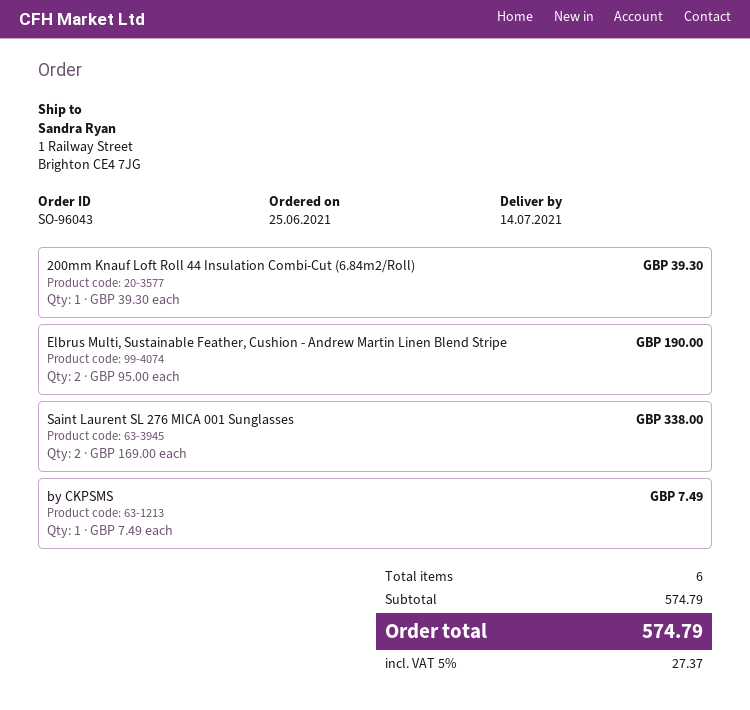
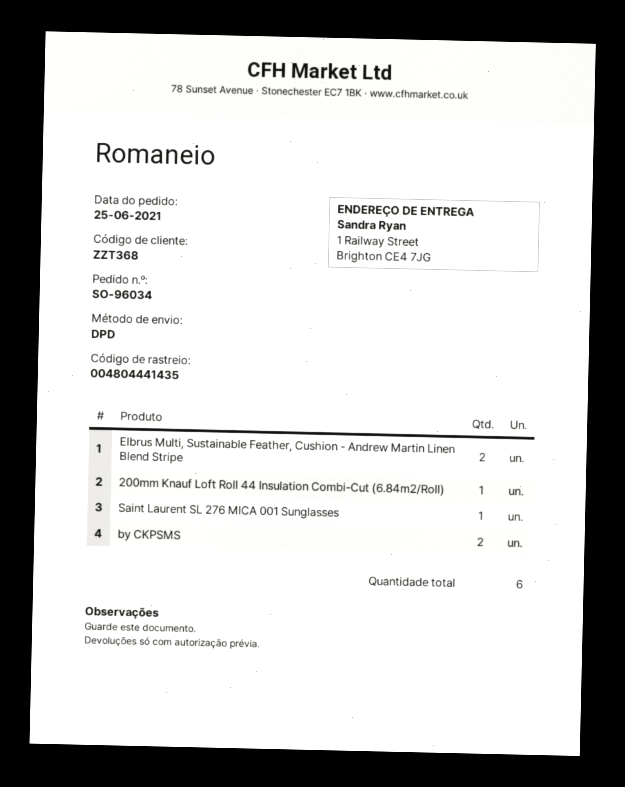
order number: SO-96043 -> SO-96034
Saint Laurent SL 276 MICA 001 Sunglasses: 2 -> 1
by CKPSMS: 1 -> 2

